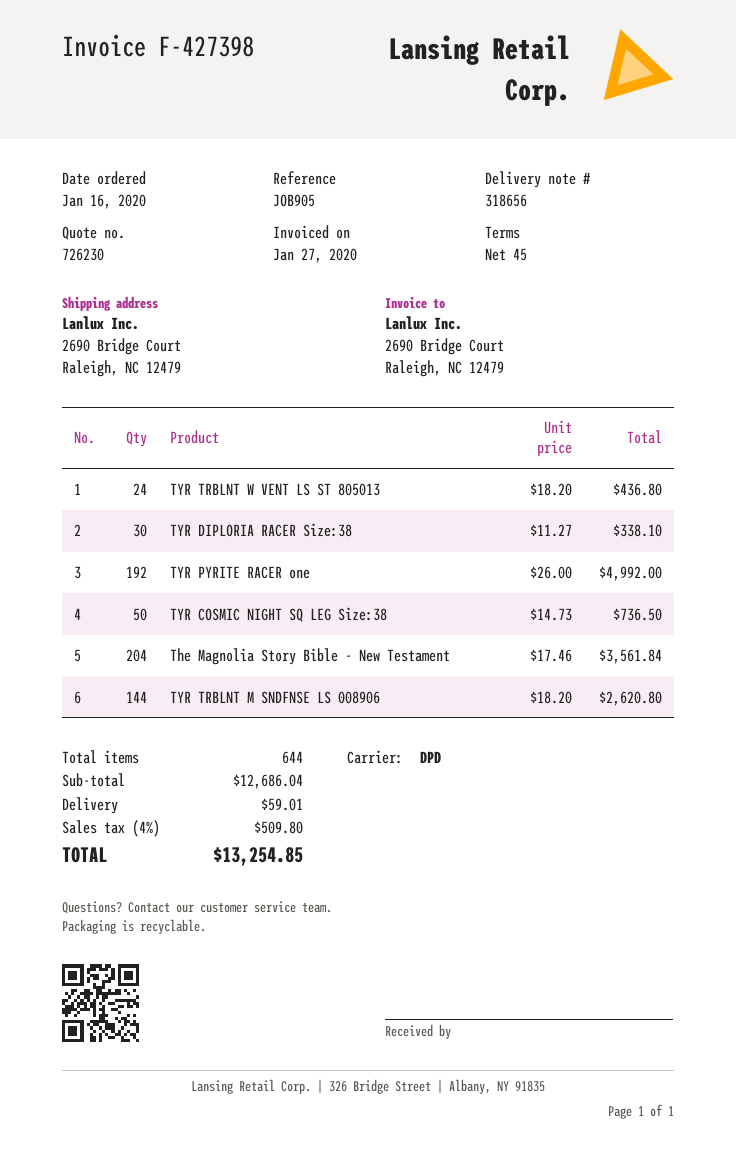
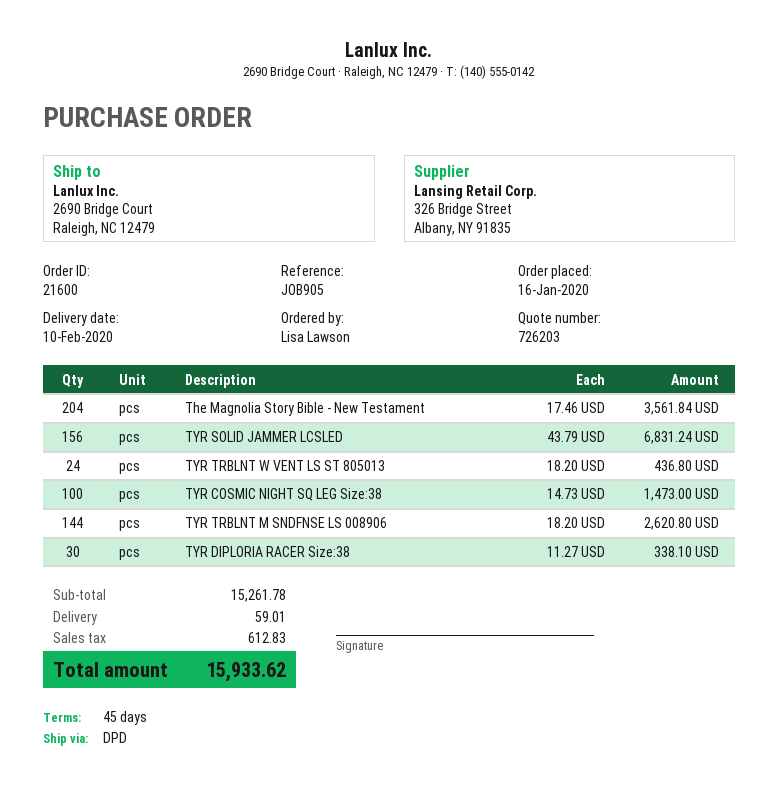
quote number: 726230 -> 726203
TYR PYRITE RACER one: 192 x 26.00 = 4992.00 -> none
TYR COSMIC NIGHT SQ LEG Size:38: 50 x 14.73 = 736.50 -> 100 x 14.73 = 1473.00
TYR SOLID JAMMER LCSLED: none -> 156 x 43.79 = 6831.24
subtotal: 12686.04 -> 15261.78
tax: 509.80 -> 612.83
total: 13254.85 -> 15933.62

